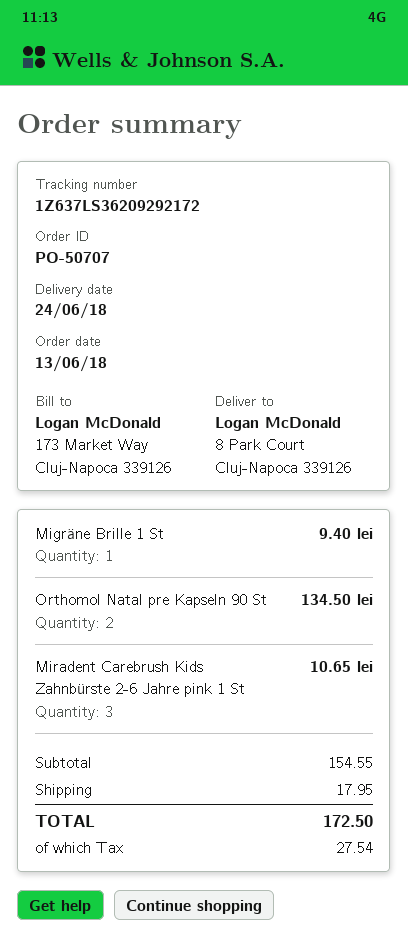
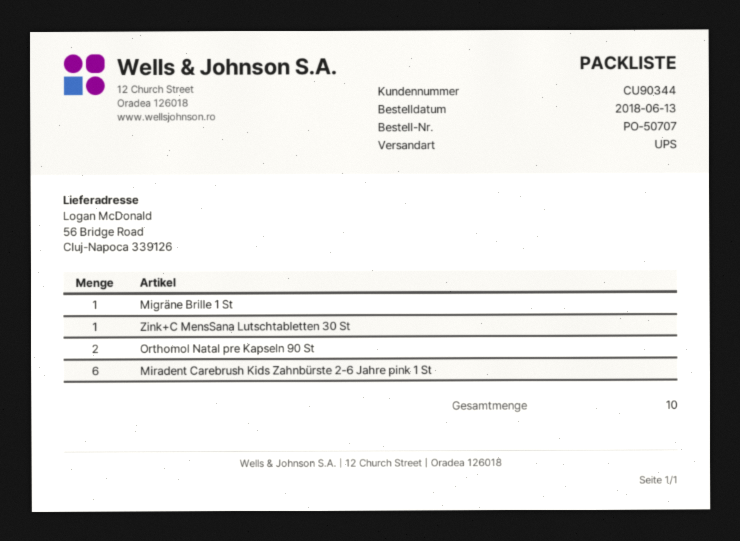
ship to: 8 Park Court, Cluj-Napoca 339126 -> 56 Bridge Road, Cluj-Napoca 339126
Miradent Carebrush Kids Zahnbürste 2-6 Jahre pink 1 St: 3 -> 6
Zink+C MensSana Lutschtabletten 30 St: none -> 1

